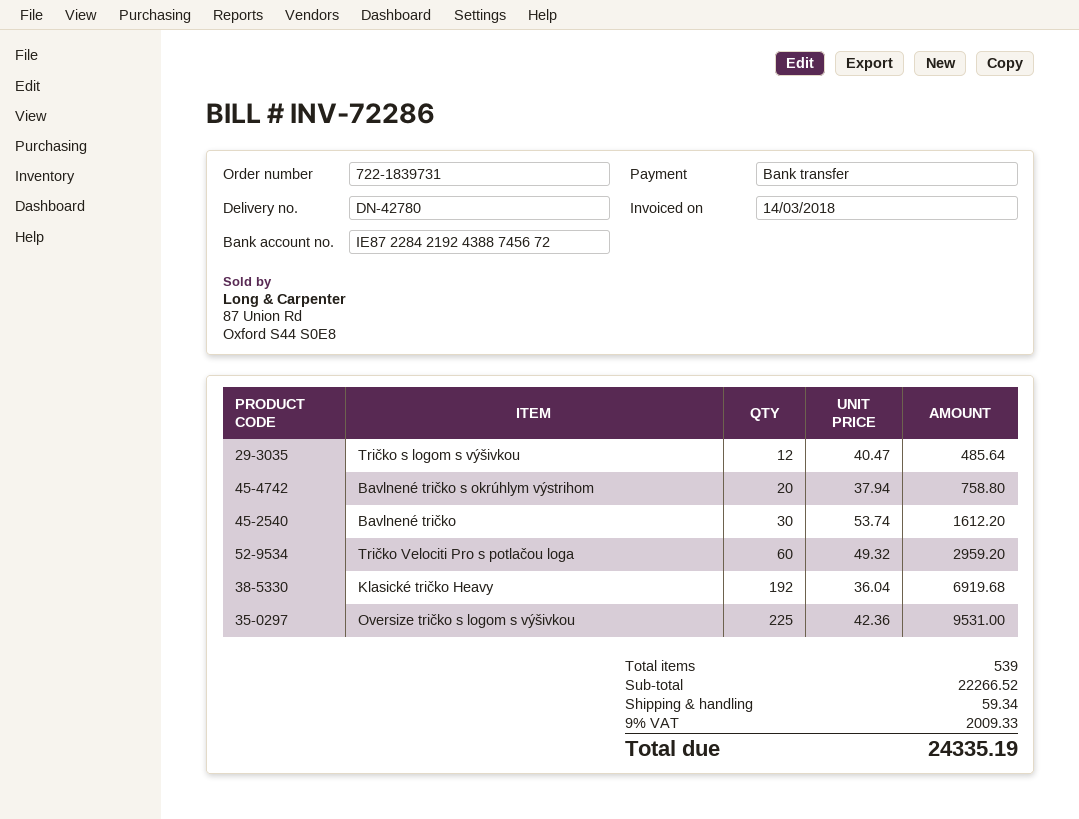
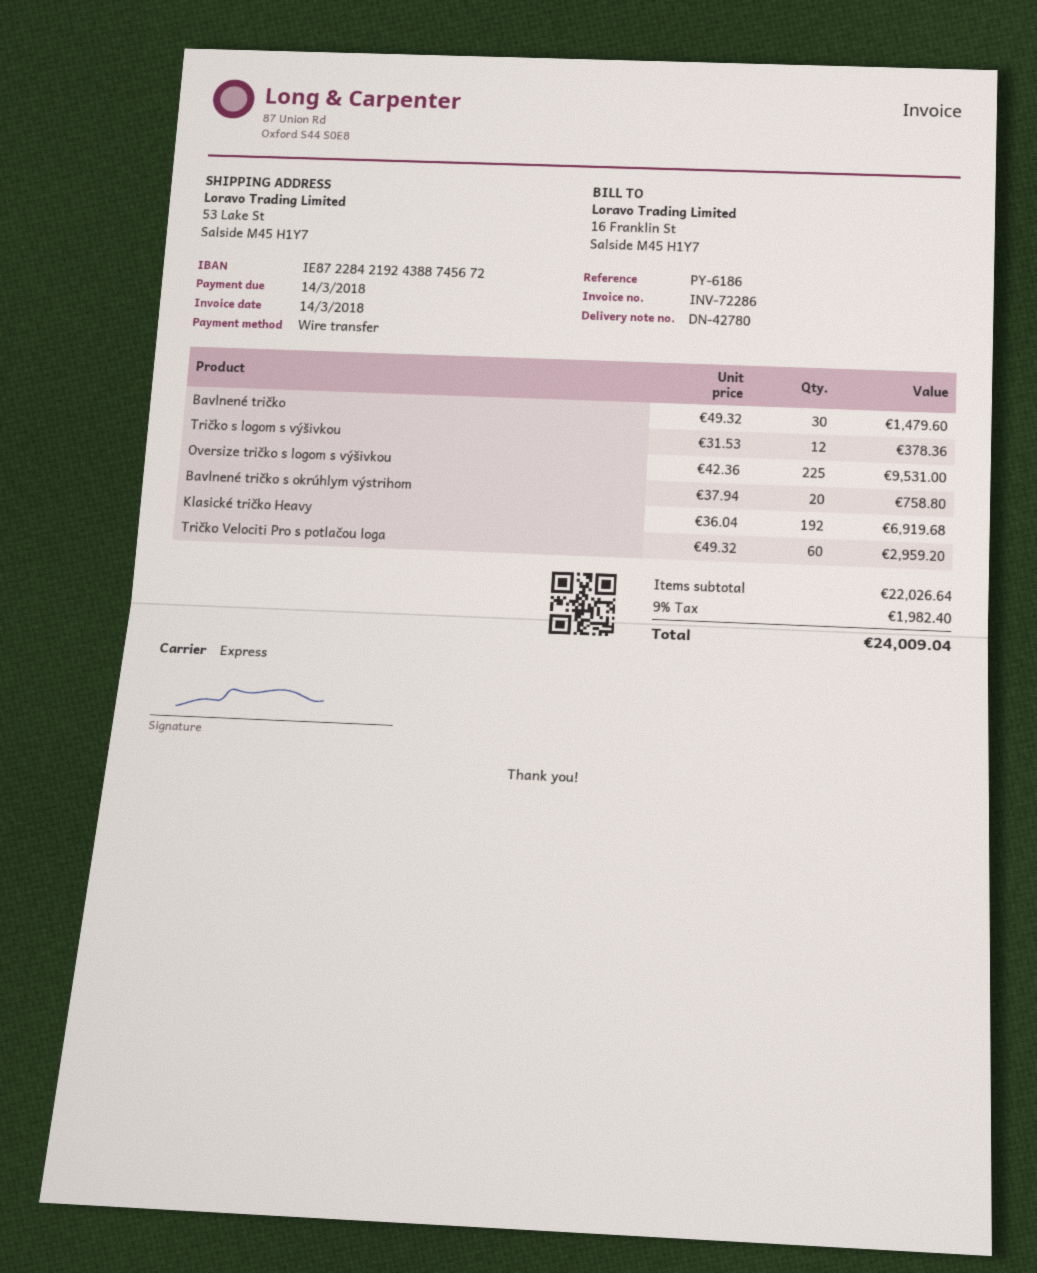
Tričko s logom s výšivkou: 12 x 40.47 = 485.64 -> 12 x 31.53 = 378.36
Bavlnené tričko: 30 x 53.74 = 1612.20 -> 30 x 49.32 = 1479.60
subtotal: 22266.52 -> 22026.64
shipping: 59.34 -> none
tax: 9% = 2009.33 -> 9% = 1982.40
total: 24335.19 -> 24009.04

